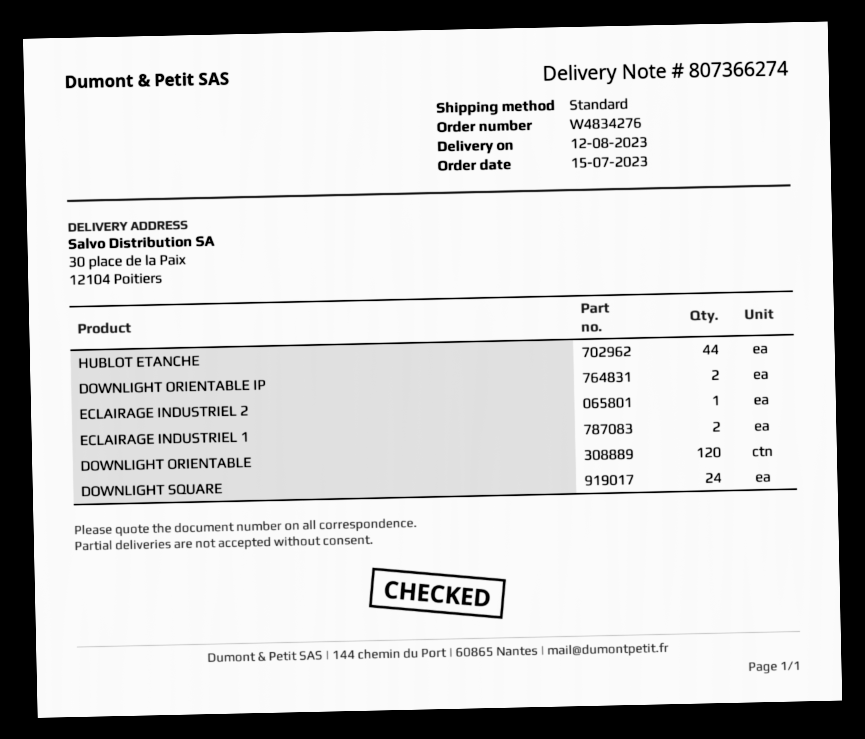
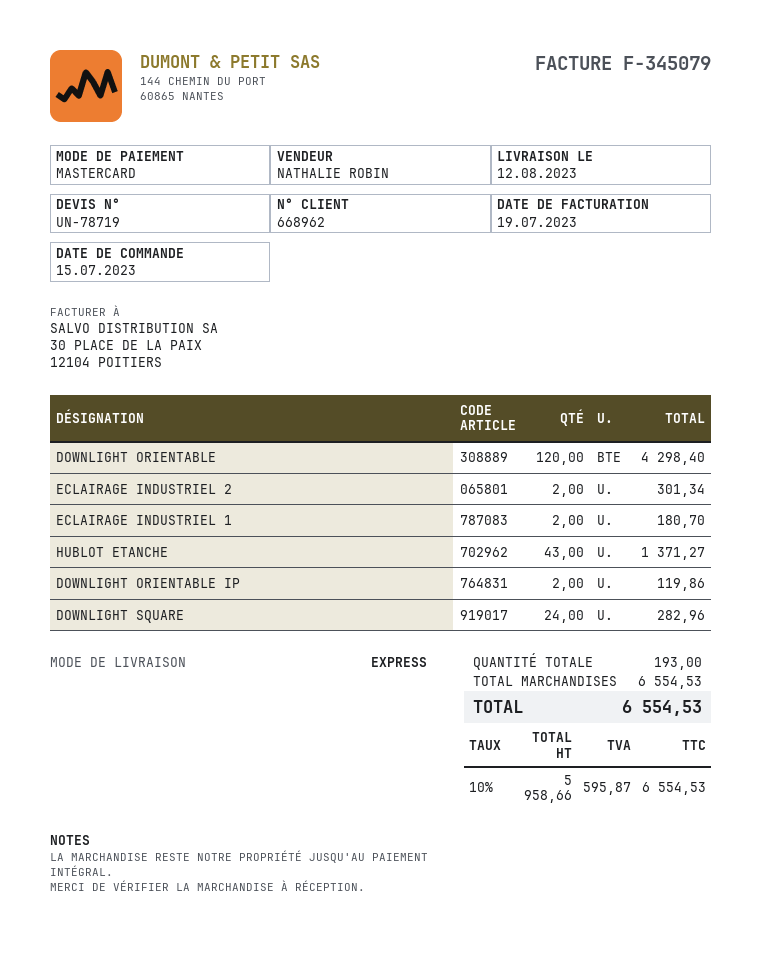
shipping method: standard -> express
HUBLOT ETANCHE: 44 -> 43
ECLAIRAGE INDUSTRIEL 2: 1 -> 2

